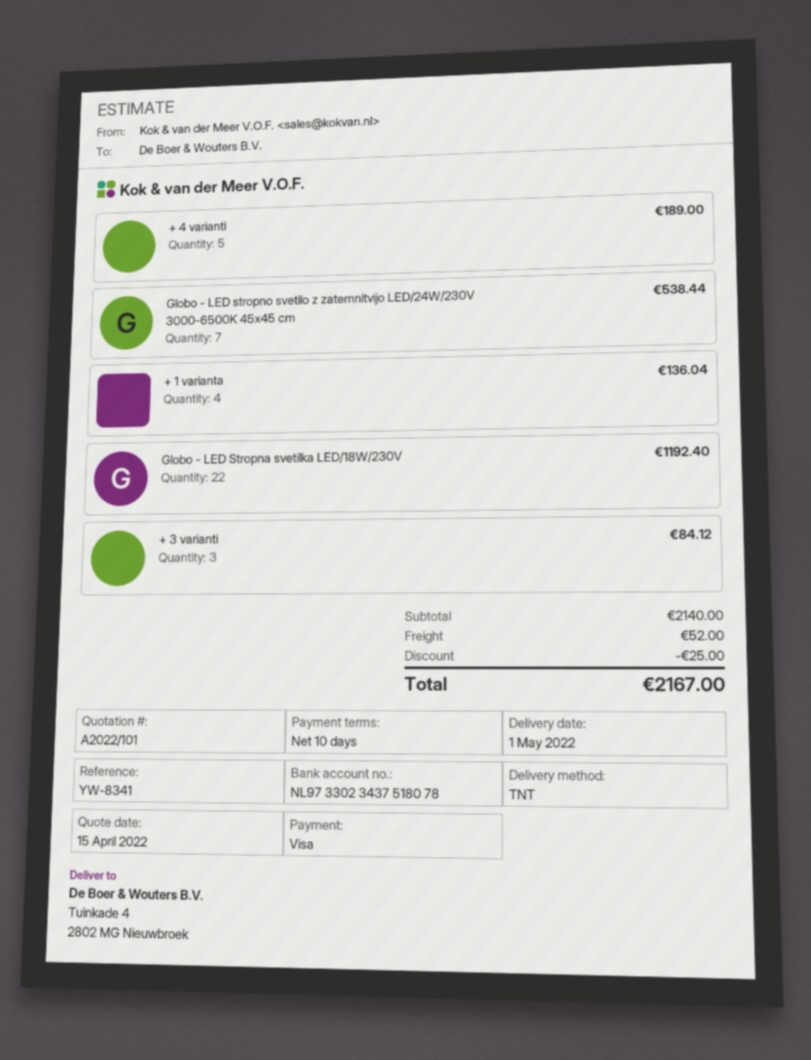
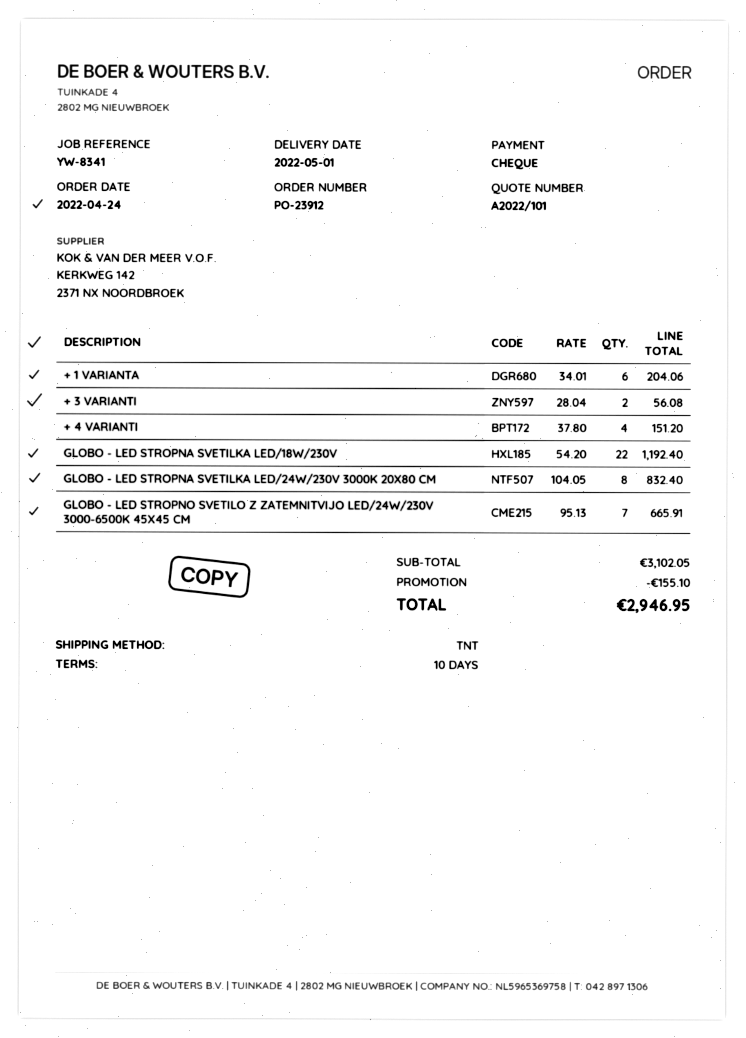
payment method: Visa -> cheque
+ 4 varianti: 5 for 189.00 -> 4 for 151.20
Globo - LED stropno svetilo z zatemnitvijo LED/24W/230V 3000-6500K 45x45 cm: 7 for 538.44 -> 7 for 665.91
+ 1 varianta: 4 for 136.04 -> 6 for 204.06
+ 3 varianti: 3 for 84.12 -> 2 for 56.08
GLOBO - LED STROPNA SVETILKA LED/24W/230V 3000K 20X80 CM: none -> 8 for 832.40
subtotal: 2140.00 -> 3102.05
discount: 25.00 -> 155.10
shipping: 52.00 -> none
total: 2167.00 -> 2946.95

